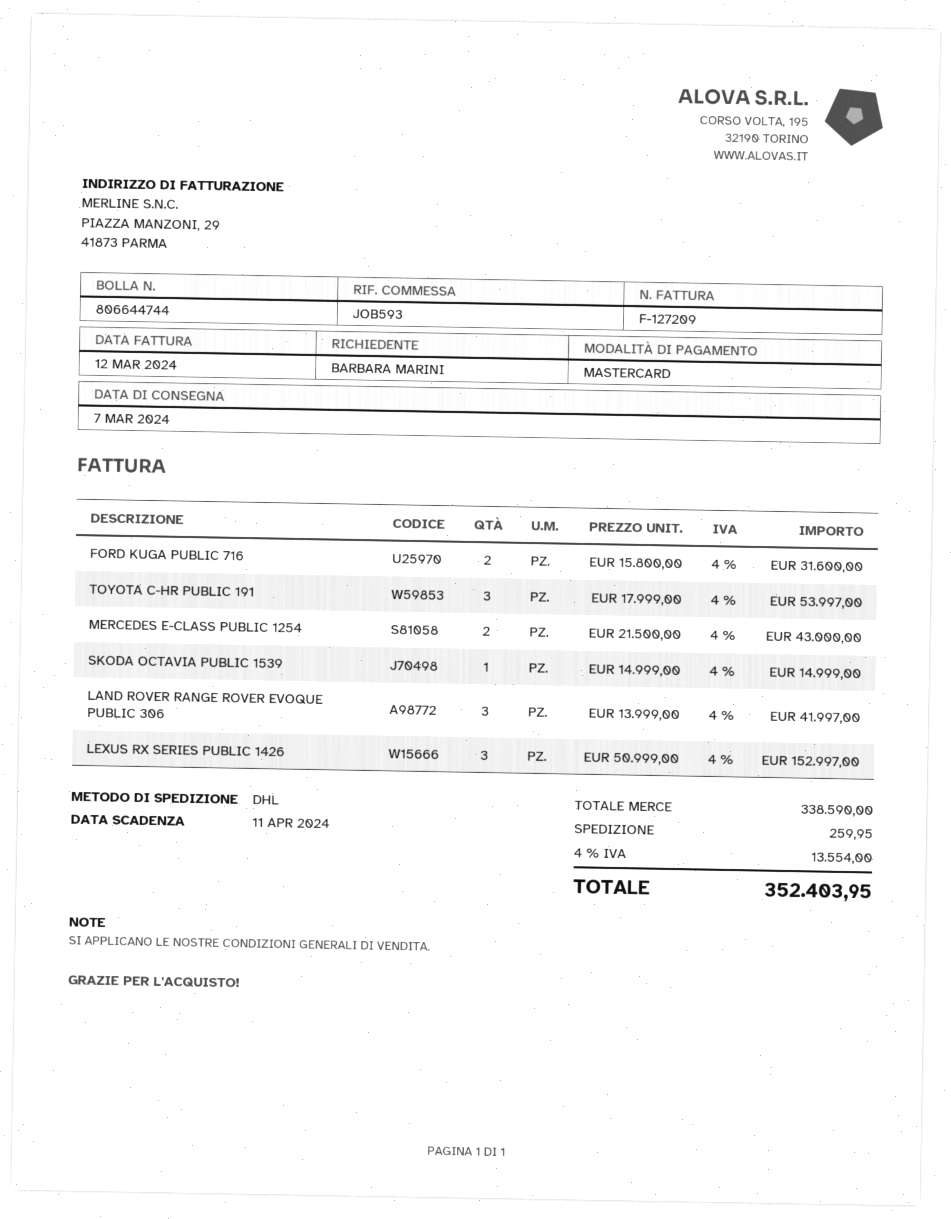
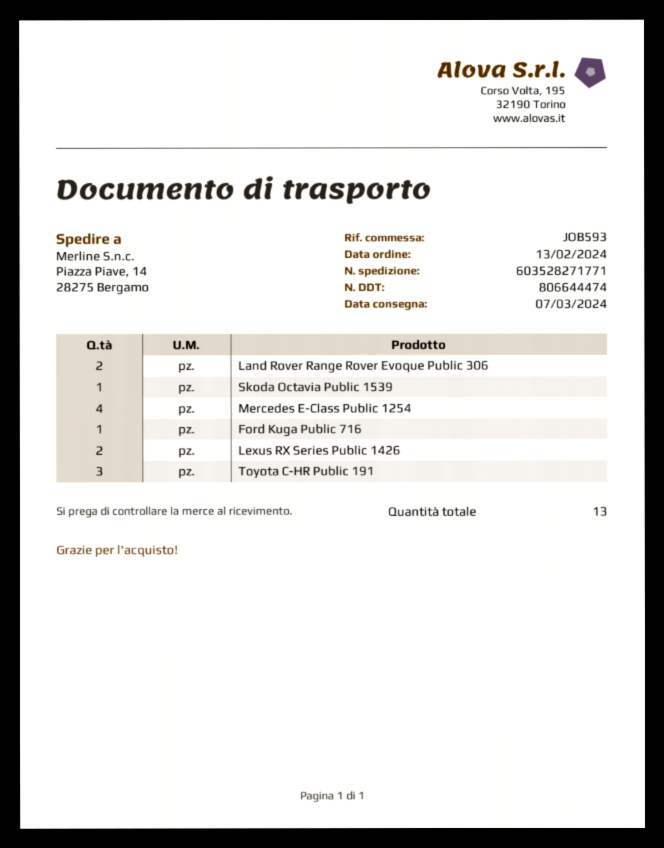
delivery note number: 806644744 -> 806644474
FORD KUGA PUBLIC 716: 2 -> 1
MERCEDES E-CLASS PUBLIC 1254: 2 -> 4
LAND ROVER RANGE ROVER EVOQUE PUBLIC 306: 3 -> 2
LEXUS RX SERIES PUBLIC 1426: 3 -> 2

